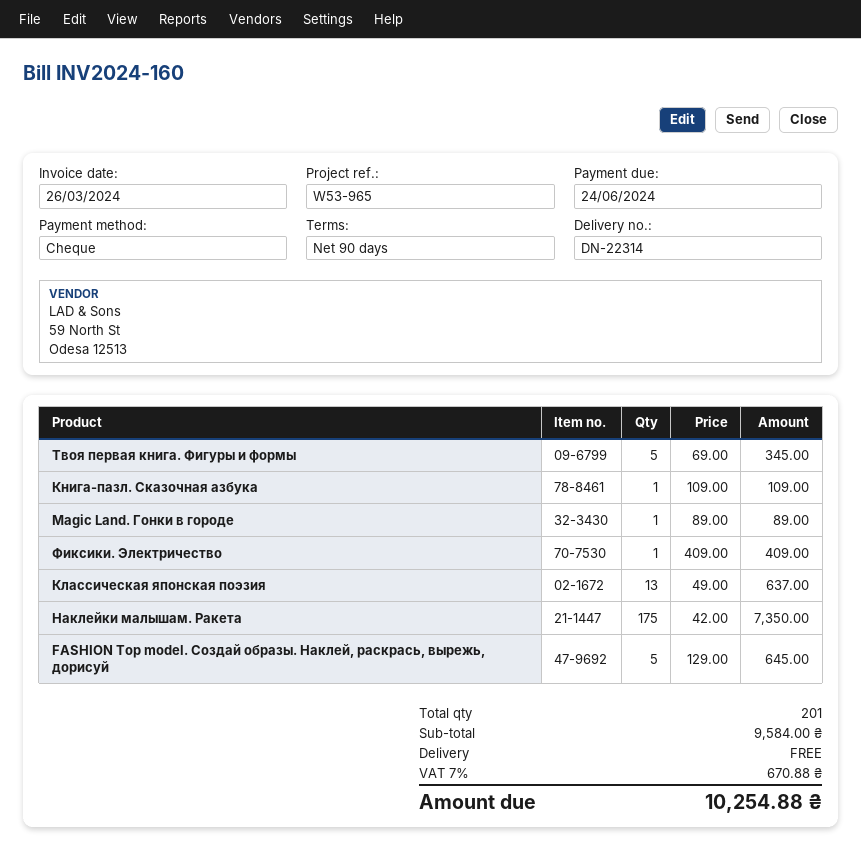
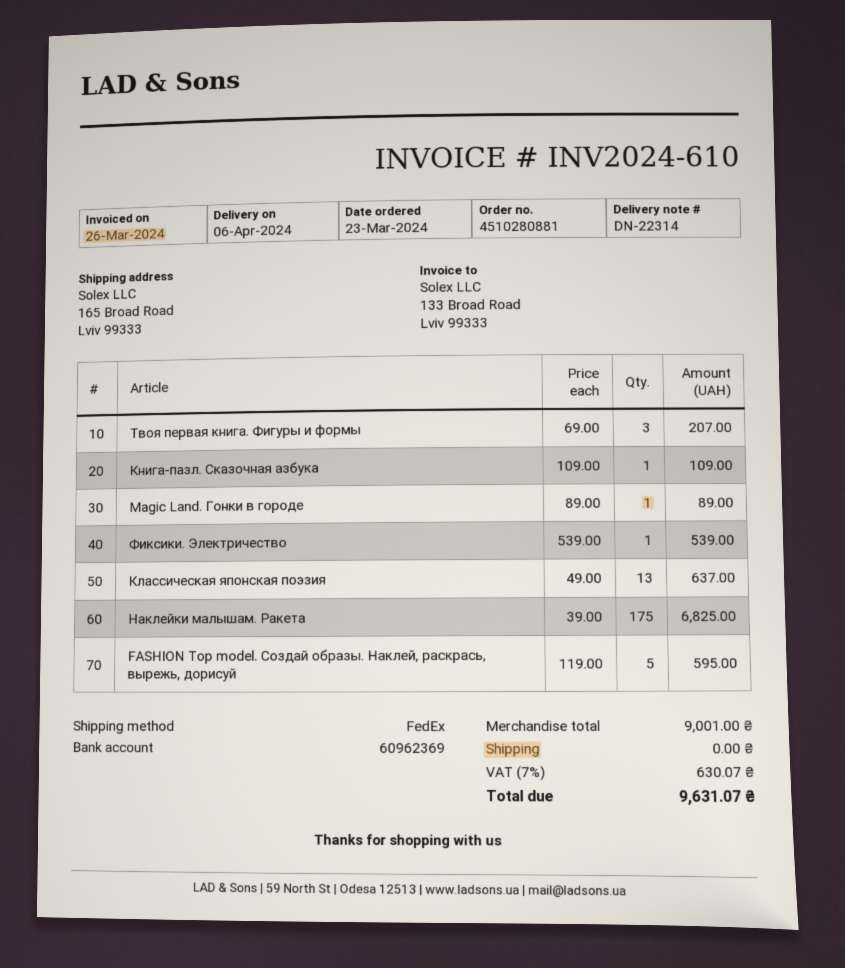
invoice number: INV2024-160 -> INV2024-610
Твоя первая книга. Фигуры и формы: 5 x 69.00 = 345.00 -> 3 x 69.00 = 207.00
Фиксики. Электричество: 1 x 409.00 = 409.00 -> 1 x 539.00 = 539.00
Наклейки малышам. Ракета: 175 x 42.00 = 7350.00 -> 175 x 39.00 = 6825.00
FASHION Top model. Создай образы. Наклей, раскрась, вырежь, дорисуй: 5 x 129.00 = 645.00 -> 5 x 119.00 = 595.00
subtotal: 9584.00 -> 9001.00
tax: 7% = 670.88 -> 7% = 630.07
total: 10254.88 -> 9631.07

